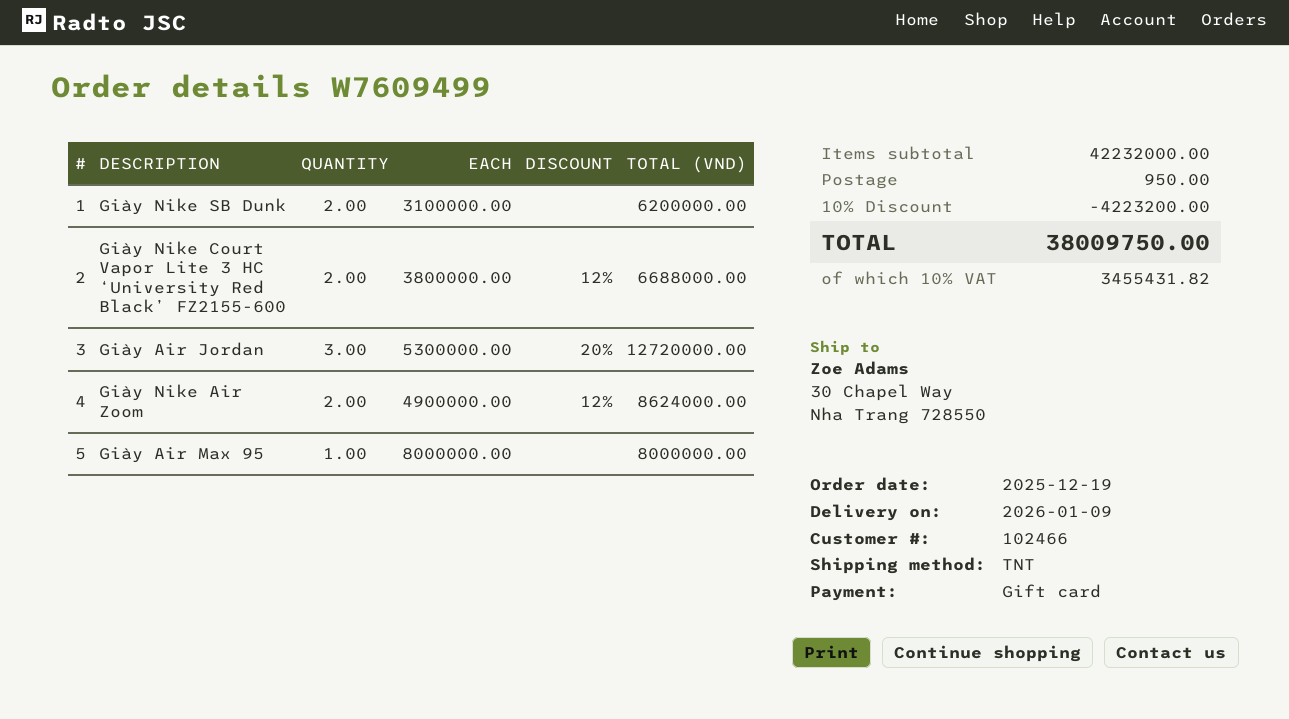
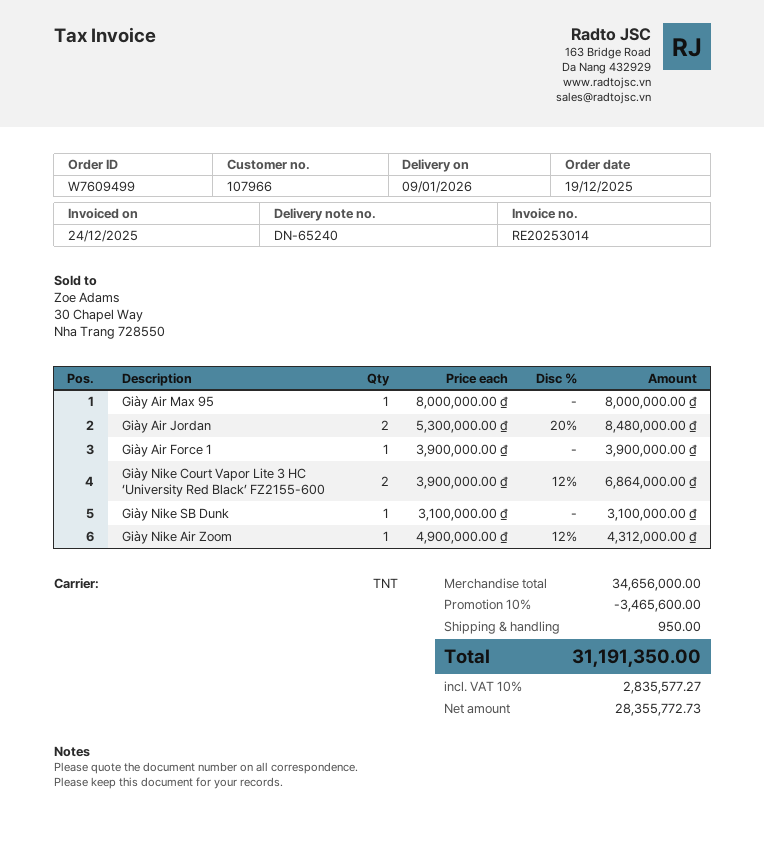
customer number: 102466 -> 107966
Giày Nike SB Dunk: 2 x 3100000.00 = 6200000.00 -> 1 x 3100000.00 = 3100000.00
Giày Nike Court Vapor Lite 3 HC ‘University Red Black’ FZ2155-600: 2 x 3800000.00 - 12% = 6688000.00 -> 2 x 3900000.00 - 12% = 6864000.00
Giày Air Jordan: 3 x 5300000.00 - 20% = 12720000.00 -> 2 x 5300000.00 - 20% = 8480000.00
Giày Nike Air Zoom: 2 x 4900000.00 - 12% = 8624000.00 -> 1 x 4900000.00 - 12% = 4312000.00
Giày Air Force 1: none -> 1 x 3900000.00 = 3900000.00
subtotal: 42232000.00 -> 34656000.00
discount: 10% = 4223200.00 -> 10% = 3465600.00
tax: 10% = 3455431.82 -> 10% = 2835577.27
total: 38009750.00 -> 31191350.00

